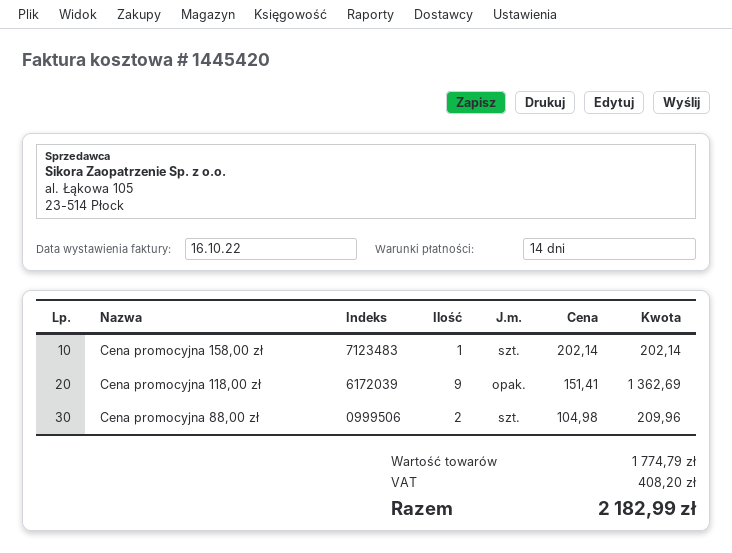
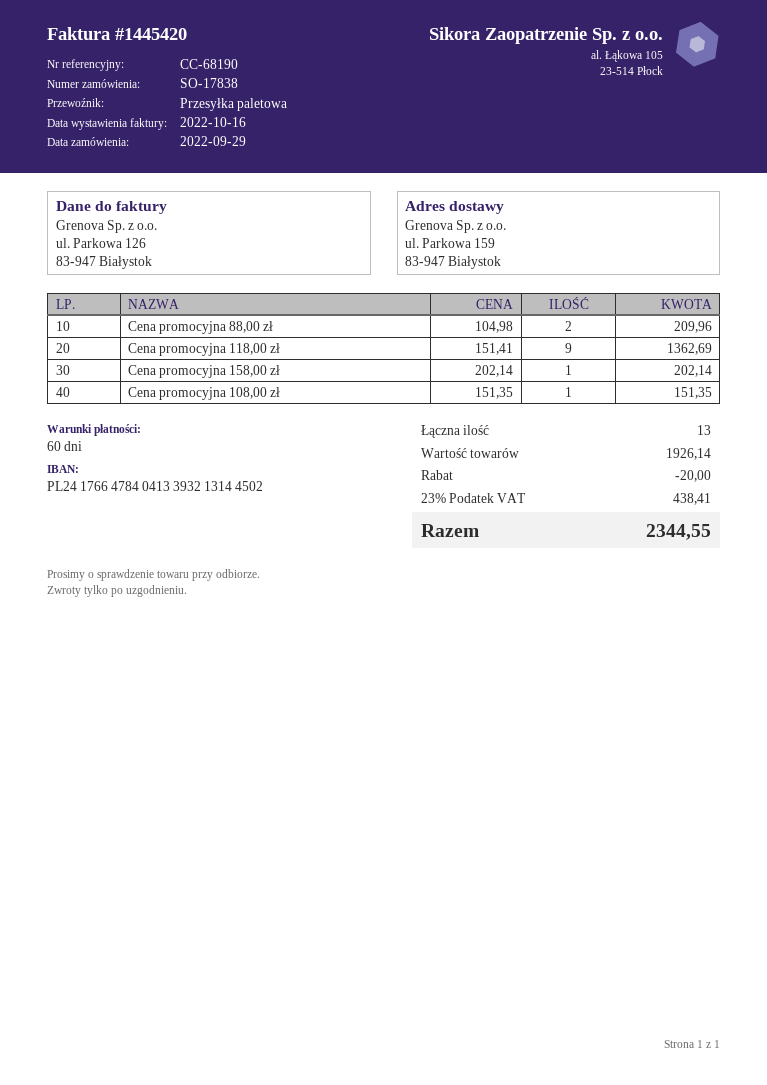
payment terms: 14 days -> 60 days
Cena promocyjna 108,00 zł: none -> 1 x 151.35 = 151.35
subtotal: 1774.79 -> 1926.14
discount: none -> 20.00
tax: 408.20 -> 438.41
total: 2182.99 -> 2344.55

